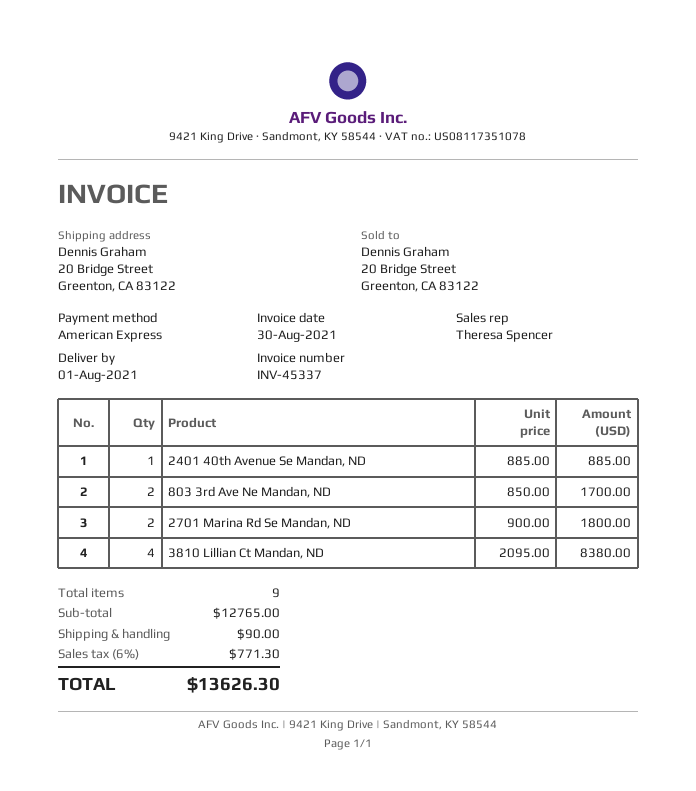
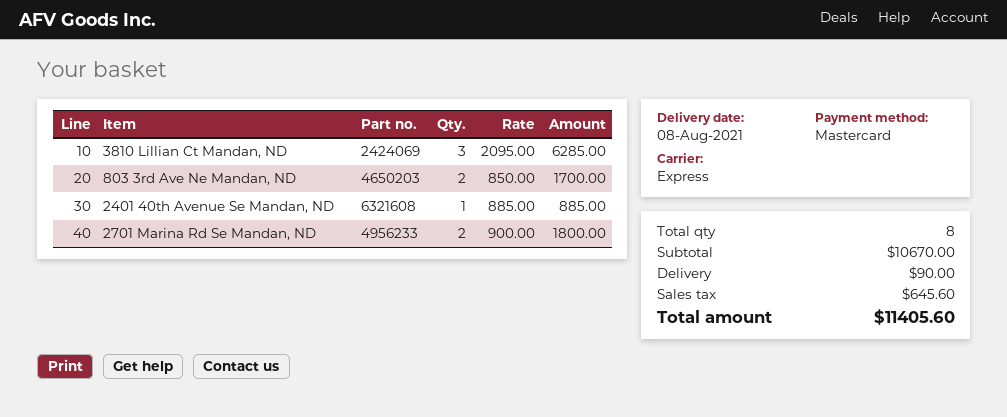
delivery date: 2021-08-01 -> 2021-08-08
payment method: American Express -> Mastercard
3810 Lillian Ct Mandan, ND: 4 x 2095.00 = 8380.00 -> 3 x 2095.00 = 6285.00
total quantity: 9 -> 8
subtotal: 12765.00 -> 10670.00
tax: 771.30 -> 645.60
total: 13626.30 -> 11405.60

